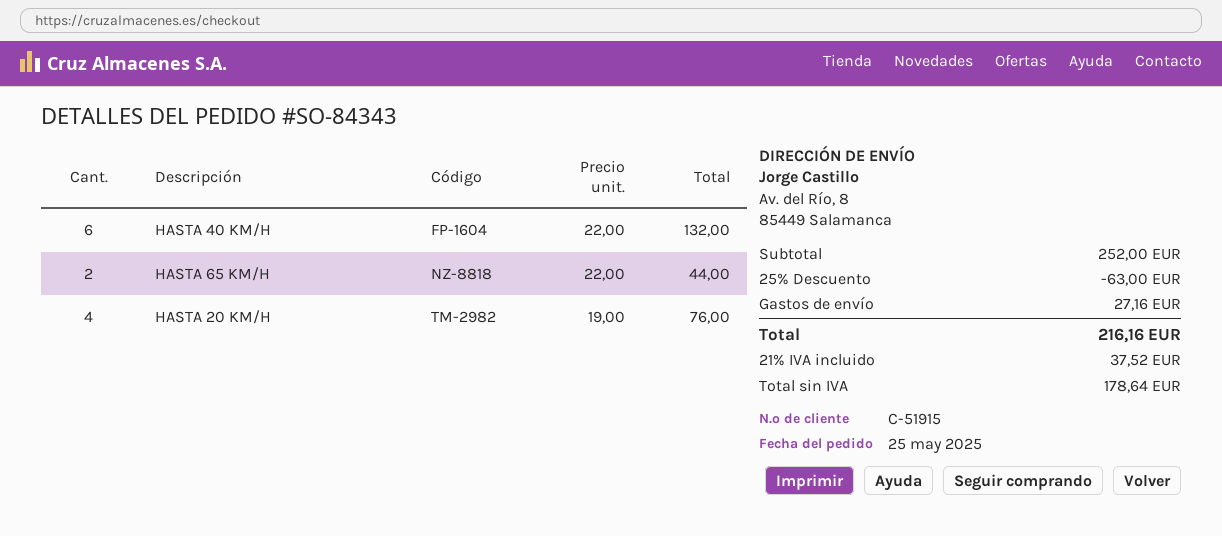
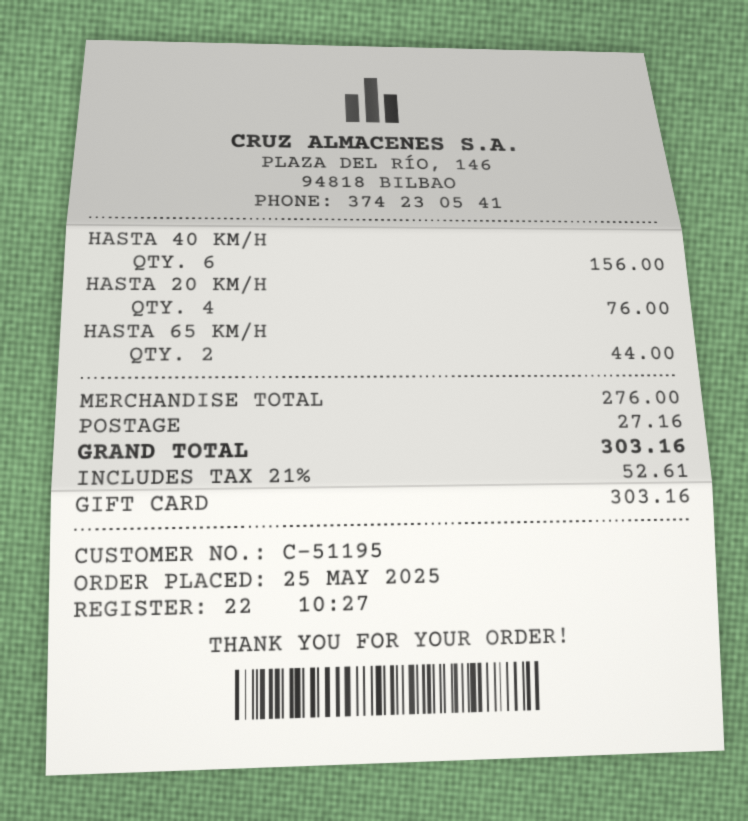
customer number: C-51915 -> C-51195
HASTA 40 KM/H: 6 for 132.00 -> 6 for 156.00
subtotal: 252.00 -> 276.00
discount: 25% = 63.00 -> none
tax: 21% = 37.52 -> 21% = 52.61
total: 216.16 -> 303.16

